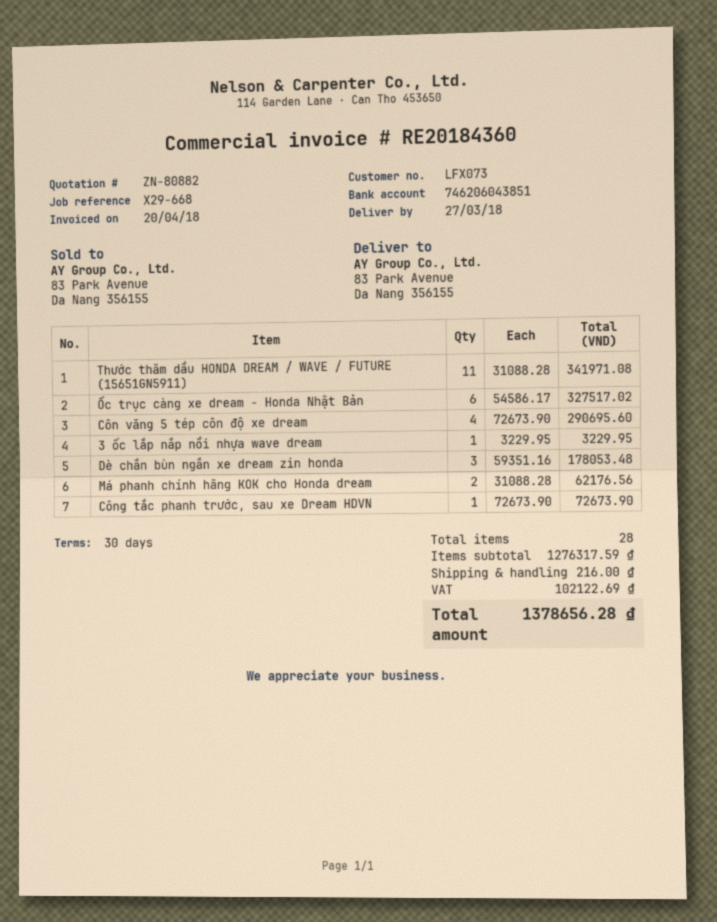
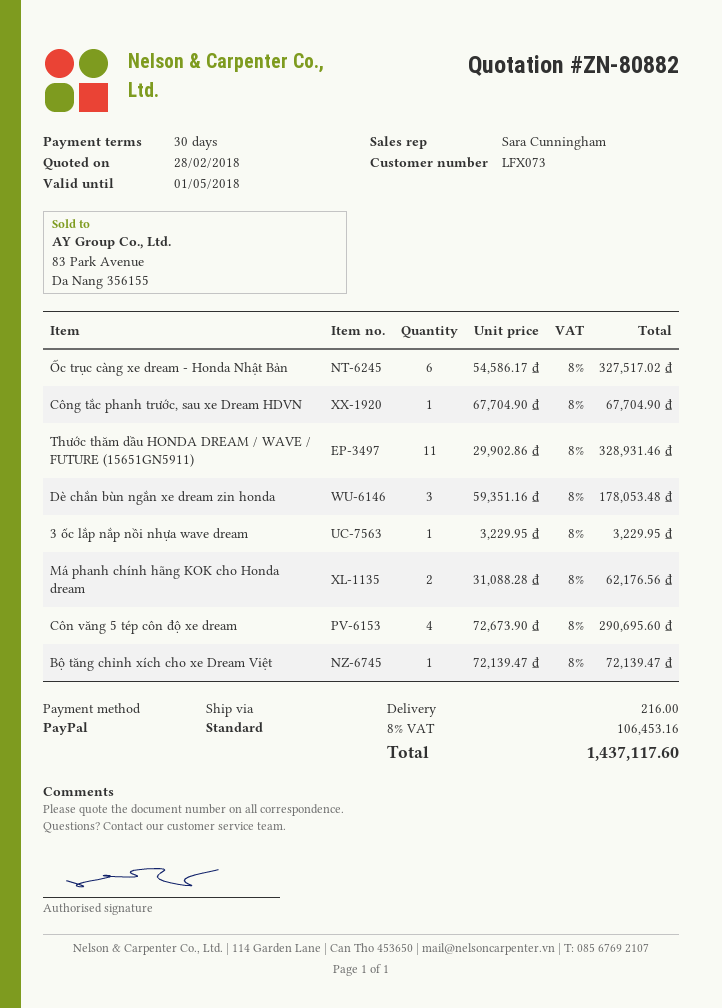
Thước thăm dầu HONDA DREAM / WAVE / FUTURE (15651GN5911): 11 x 31088.28 = 341971.08 -> 11 x 29902.86 = 328931.46
Công tắc phanh trước, sau xe Dream HDVN: 1 x 72673.90 = 72673.90 -> 1 x 67704.90 = 67704.90
Bộ tăng chỉnh xích cho xe Dream Việt: none -> 1 x 72139.47 = 72139.47
tax: 102122.69 -> 106453.16
total: 1378656.28 -> 1437117.60

